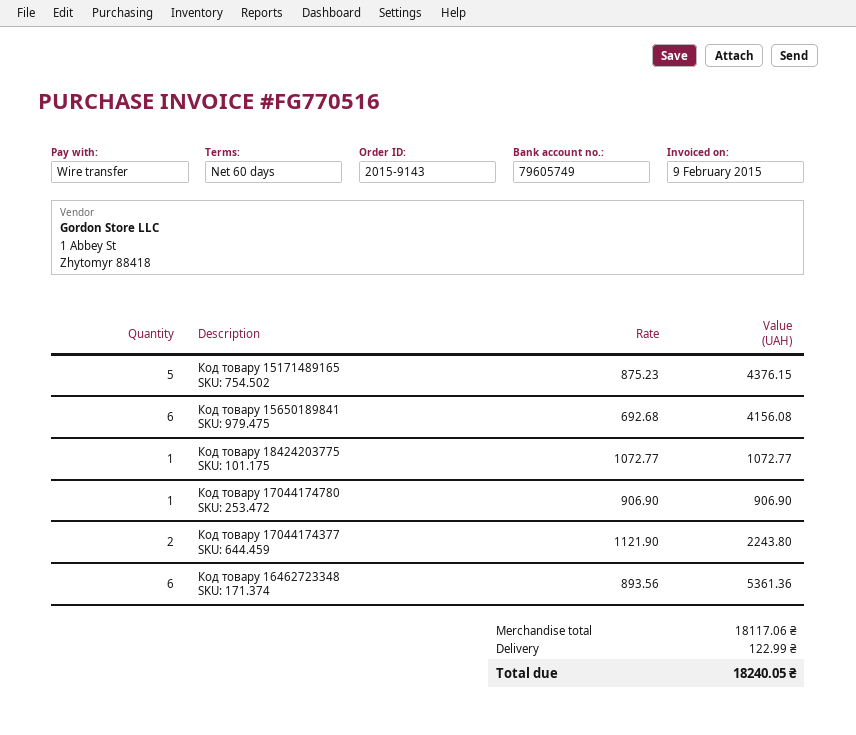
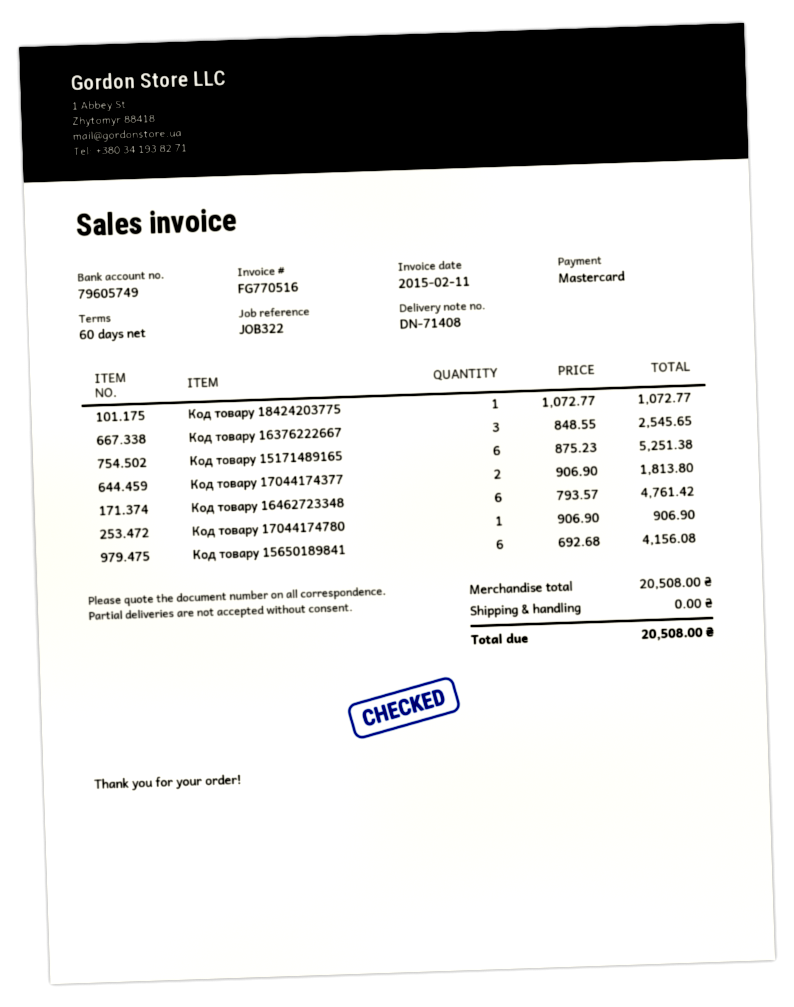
invoice date: 2015-02-09 -> 2015-02-11
payment method: bank transfer -> Mastercard
Код товару 15171489165: 5 x 875.23 = 4376.15 -> 6 x 875.23 = 5251.38
Код товару 17044174377: 2 x 1121.90 = 2243.80 -> 2 x 906.90 = 1813.80
Код товару 16462723348: 6 x 893.56 = 5361.36 -> 6 x 793.57 = 4761.42
Код товару 16376222667: none -> 3 x 848.55 = 2545.65
subtotal: 18117.06 -> 20508.00
shipping: 122.99 -> 0.00
total: 18240.05 -> 20508.00

